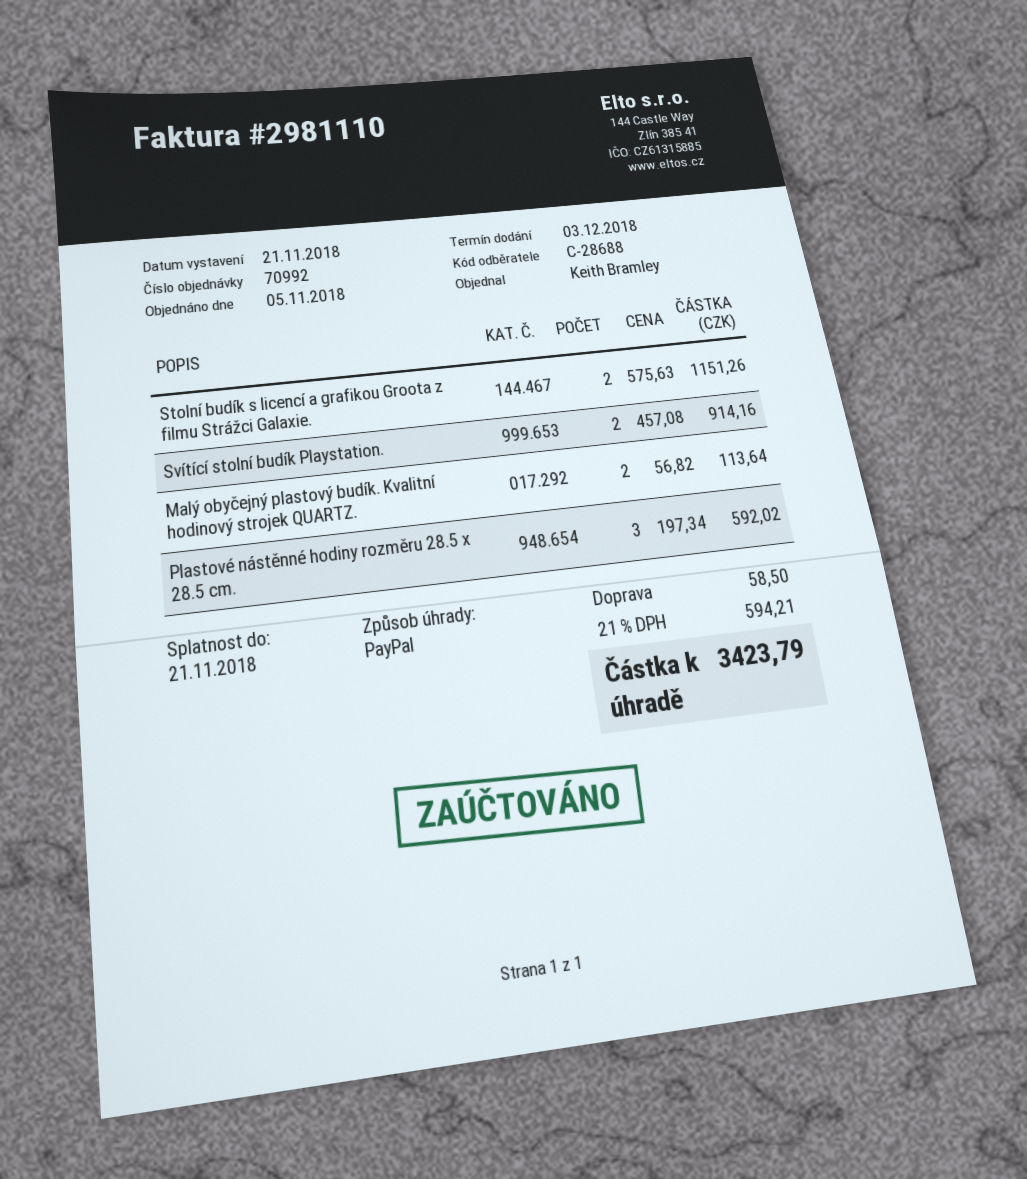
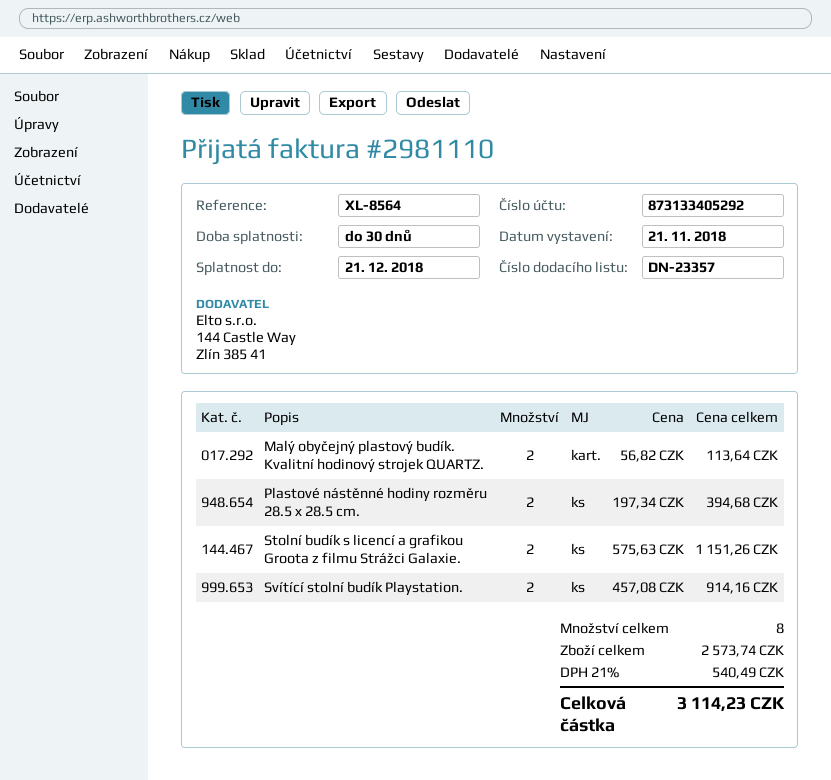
due date: 2018-11-21 -> 2018-12-21
Plastové nástěnné hodiny rozměru 28.5 x 28.5 cm.: 3 x 197.34 = 592.02 -> 2 x 197.34 = 394.68
shipping: 58.50 -> none
tax: 21% = 594.21 -> 21% = 540.49
total: 3423.79 -> 3114.23

